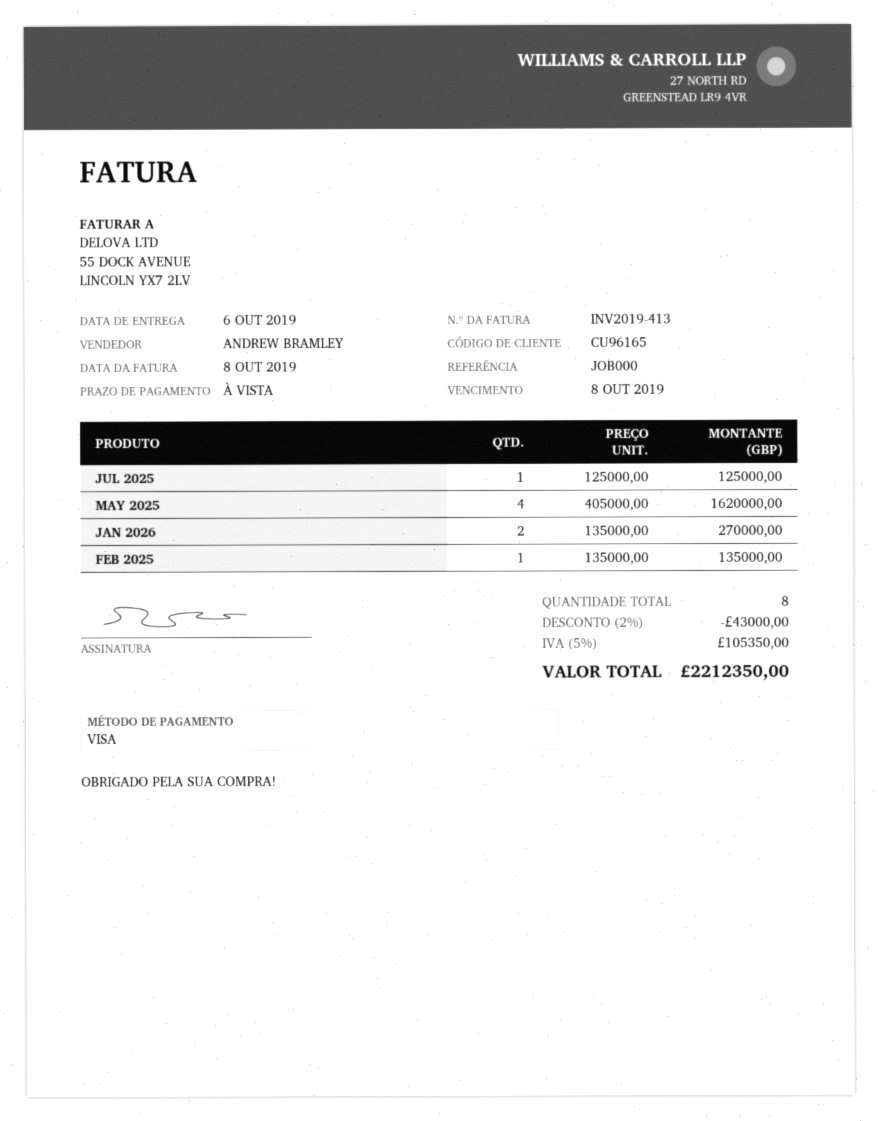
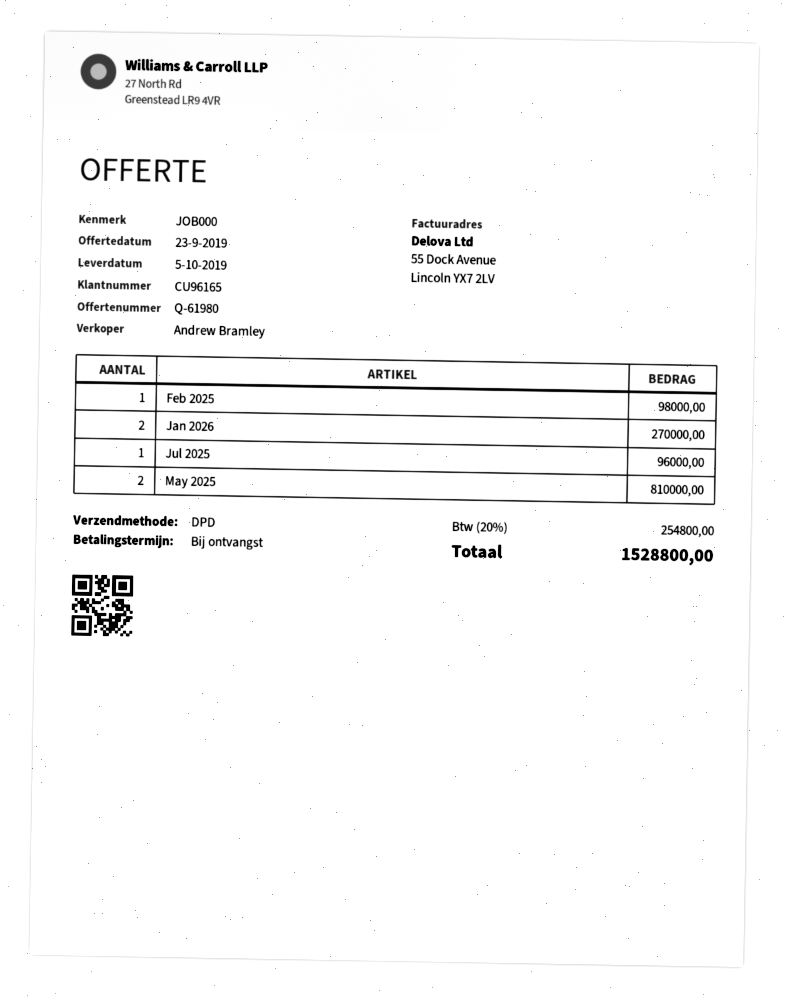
delivery date: 2019-10-06 -> 2019-10-05
JUL 2025: 1 for 125000.00 -> 1 for 96000.00
MAY 2025: 4 for 1620000.00 -> 2 for 810000.00
FEB 2025: 1 for 135000.00 -> 1 for 98000.00
discount: 2% = 43000.00 -> none
tax: 5% = 105350.00 -> 20% = 254800.00
total: 2212350.00 -> 1528800.00

